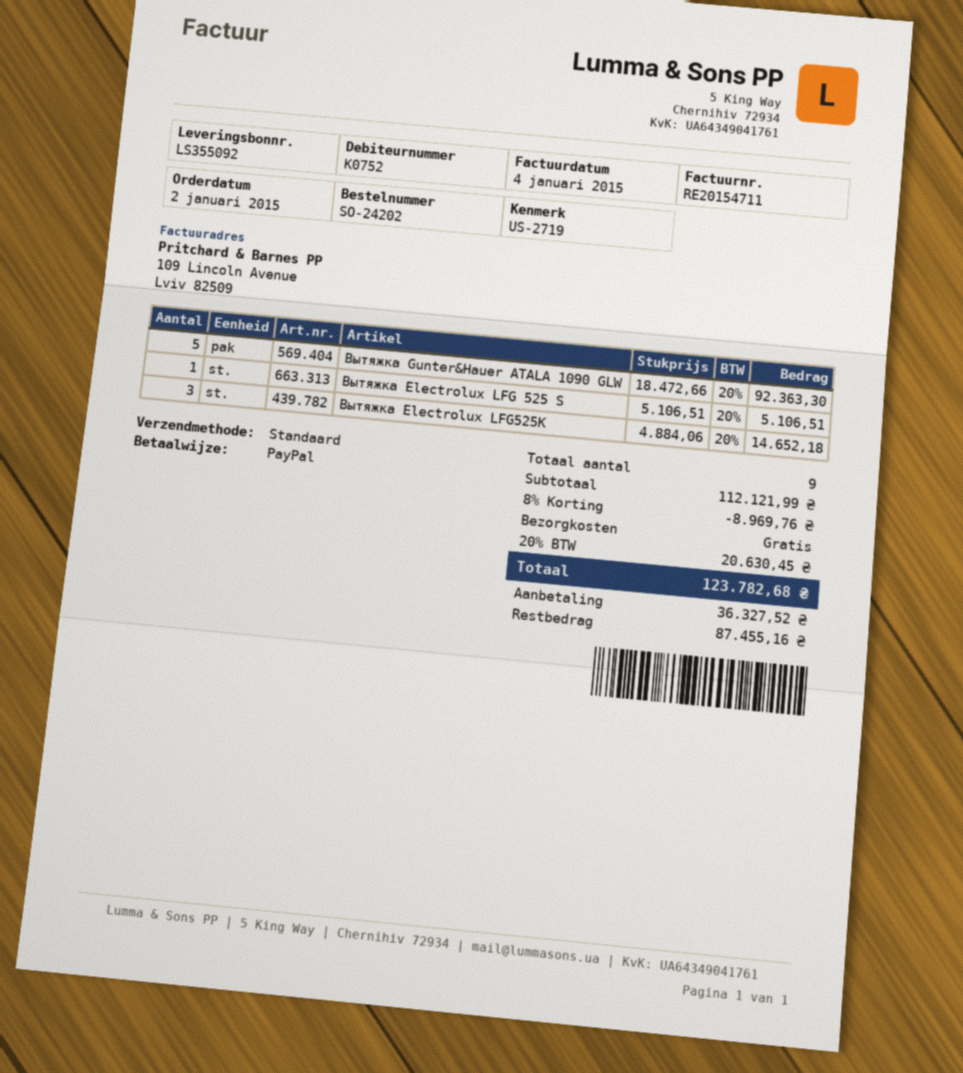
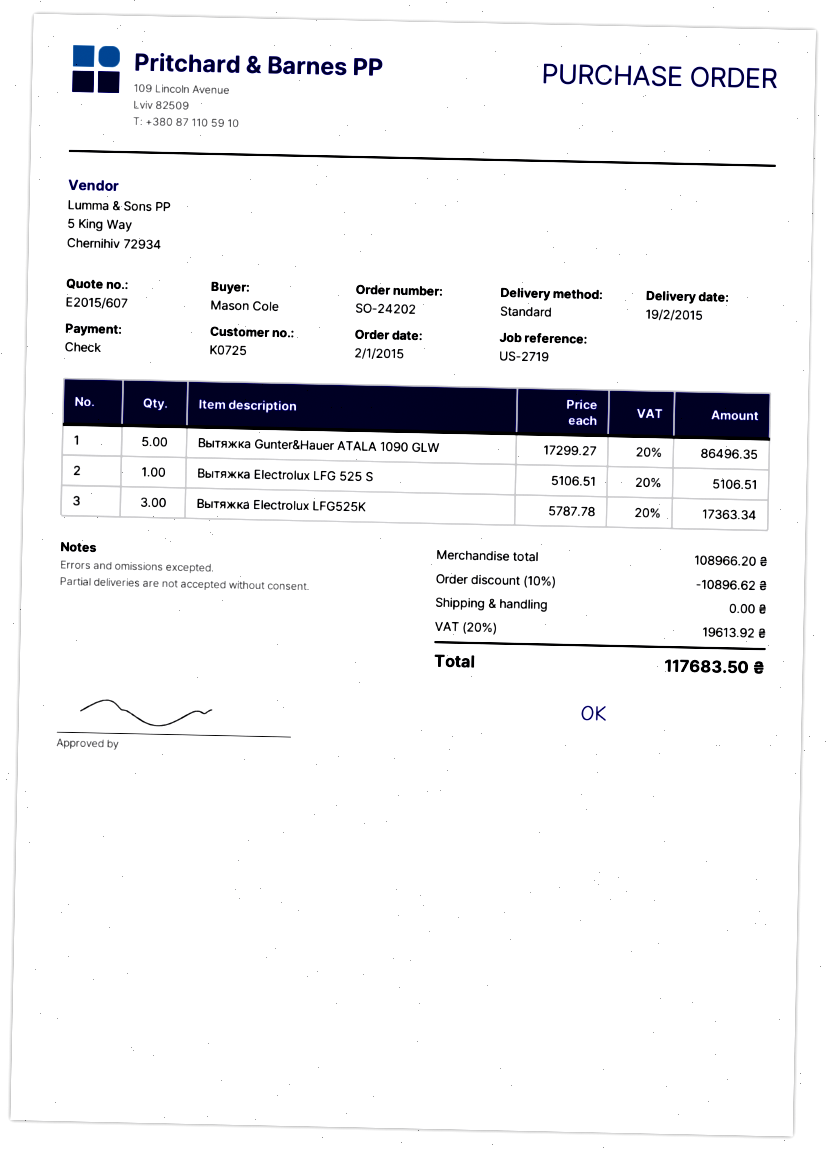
customer number: K0752 -> K0725
payment method: PayPal -> cheque
Вытяжка Gunter&Hauer ATALA 1090 GLW: 5 x 18472.66 = 92363.30 -> 5 x 17299.27 = 86496.35
Вытяжка Electrolux LFG525K: 3 x 4884.06 = 14652.18 -> 3 x 5787.78 = 17363.34
subtotal: 112121.99 -> 108966.20
discount: 8% = 8969.76 -> 10% = 10896.62
tax: 20% = 20630.45 -> 20% = 19613.92
total: 123782.68 -> 117683.50

